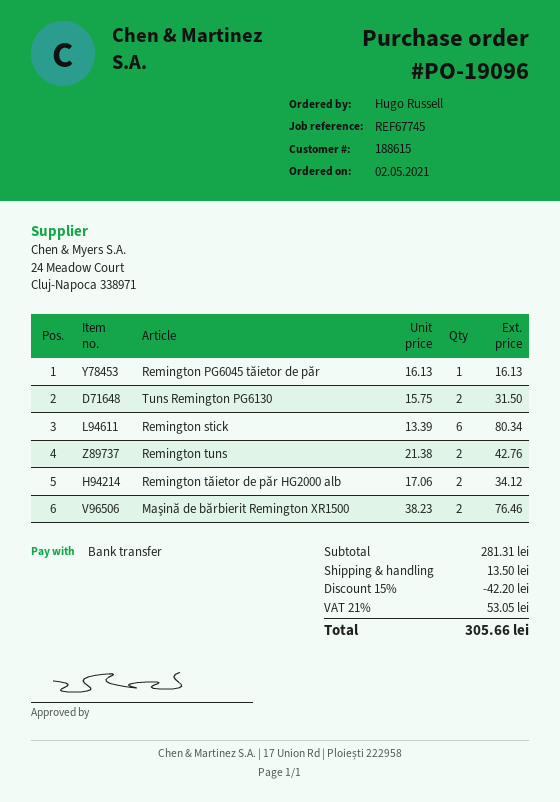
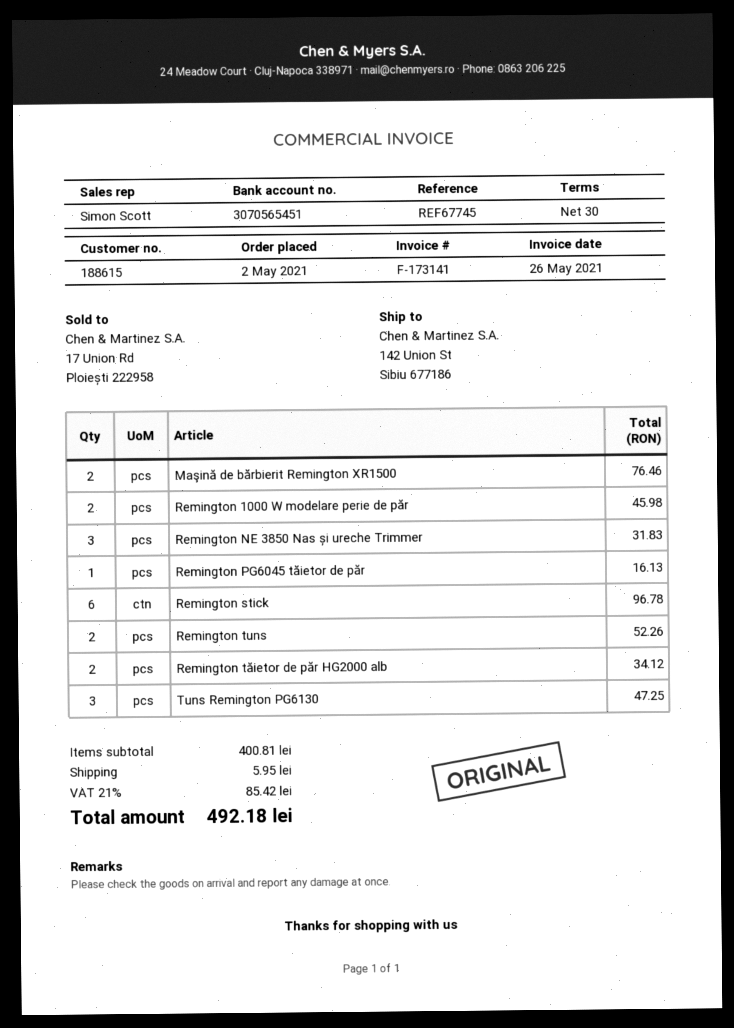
Tuns Remington PG6130: 2 for 31.50 -> 3 for 47.25
Remington stick: 6 for 80.34 -> 6 for 96.78
Remington tuns: 2 for 42.76 -> 2 for 52.26
Remington 1000 W modelare perie de păr: none -> 2 for 45.98
Remington NE 3850 Nas și ureche Trimmer: none -> 3 for 31.83
subtotal: 281.31 -> 400.81
discount: 15% = 42.20 -> none
shipping: 13.50 -> 5.95
tax: 21% = 53.05 -> 21% = 85.42
total: 305.66 -> 492.18

